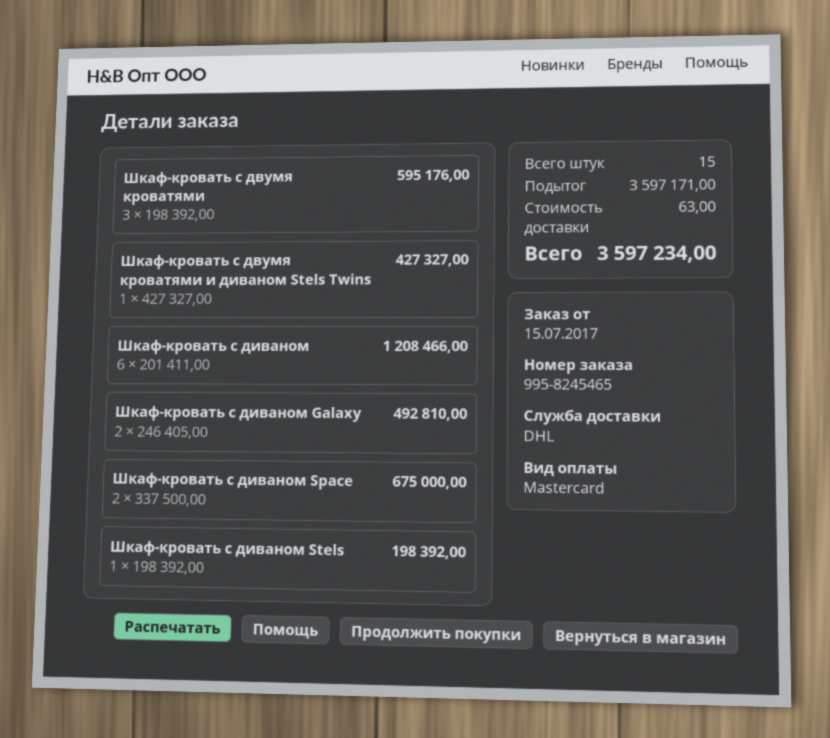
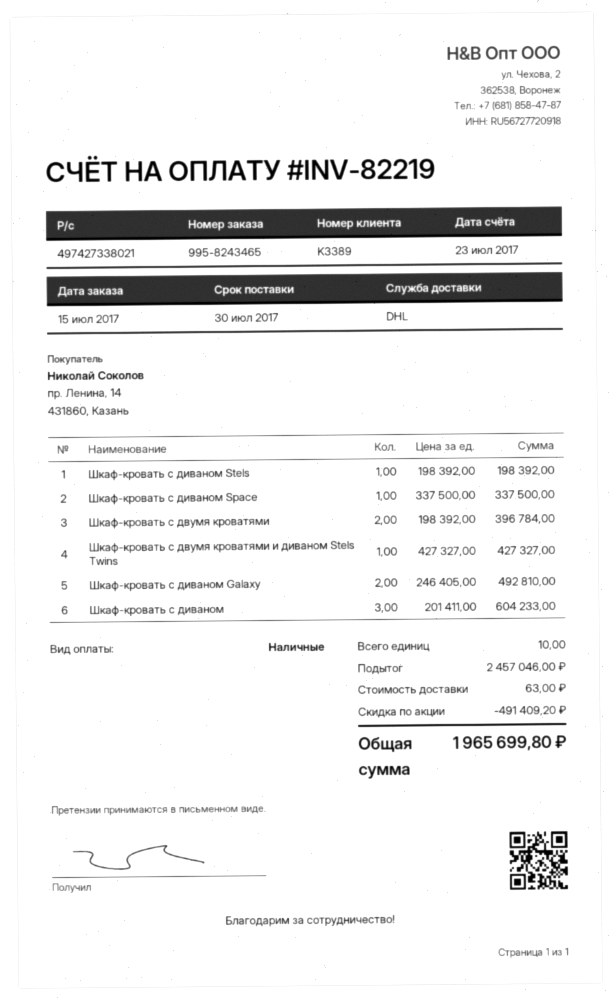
order number: 995-8245465 -> 995-8243465
payment method: Mastercard -> cash
Шкаф-кровать с двумя кроватями: 3 x 198392.00 = 595176.00 -> 2 x 198392.00 = 396784.00
Шкаф-кровать с диваном: 6 x 201411.00 = 1208466.00 -> 3 x 201411.00 = 604233.00
Шкаф-кровать с диваном Space: 2 x 337500.00 = 675000.00 -> 1 x 337500.00 = 337500.00
total quantity: 15 -> 10
subtotal: 3597171.00 -> 2457046.00
discount: none -> 491409.20
total: 3597234.00 -> 1965699.80

